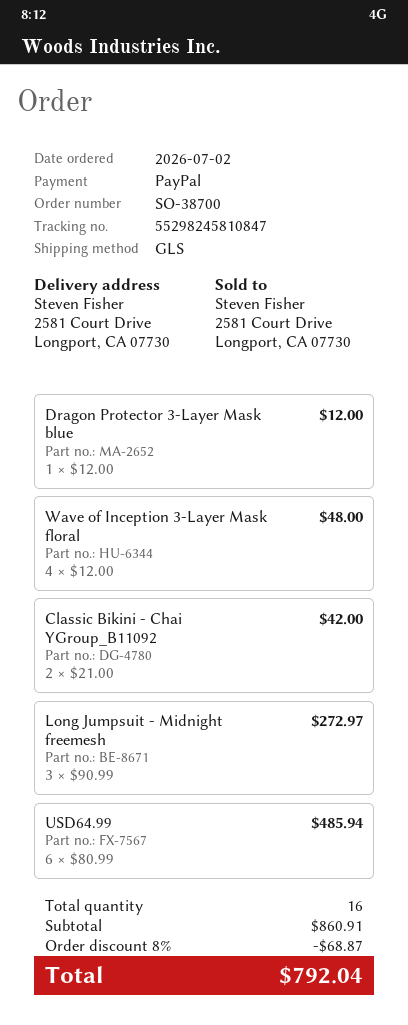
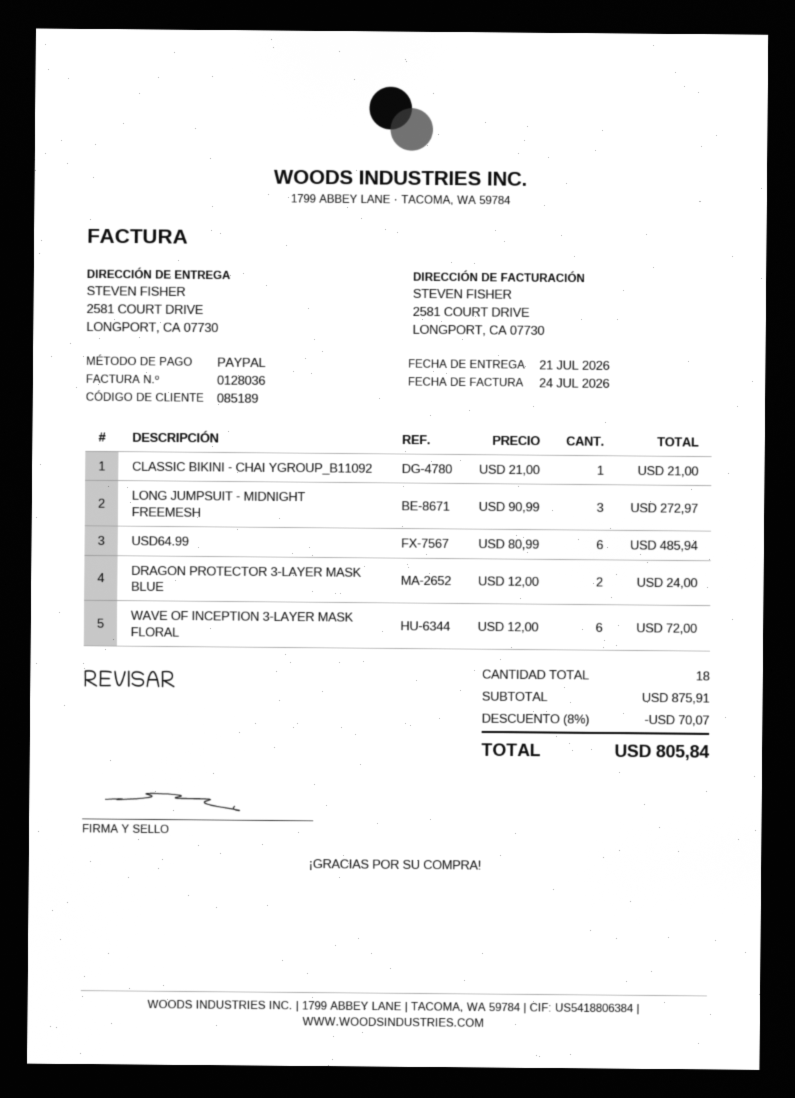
Dragon Protector 3-Layer Mask blue: 1 x 12.00 = 12.00 -> 2 x 12.00 = 24.00
Wave of Inception 3-Layer Mask floral: 4 x 12.00 = 48.00 -> 6 x 12.00 = 72.00
Classic Bikini - Chai YGroup_B11092: 2 x 21.00 = 42.00 -> 1 x 21.00 = 21.00
total quantity: 16 -> 18
subtotal: 860.91 -> 875.91
discount: 8% = 68.87 -> 8% = 70.07
total: 792.04 -> 805.84

